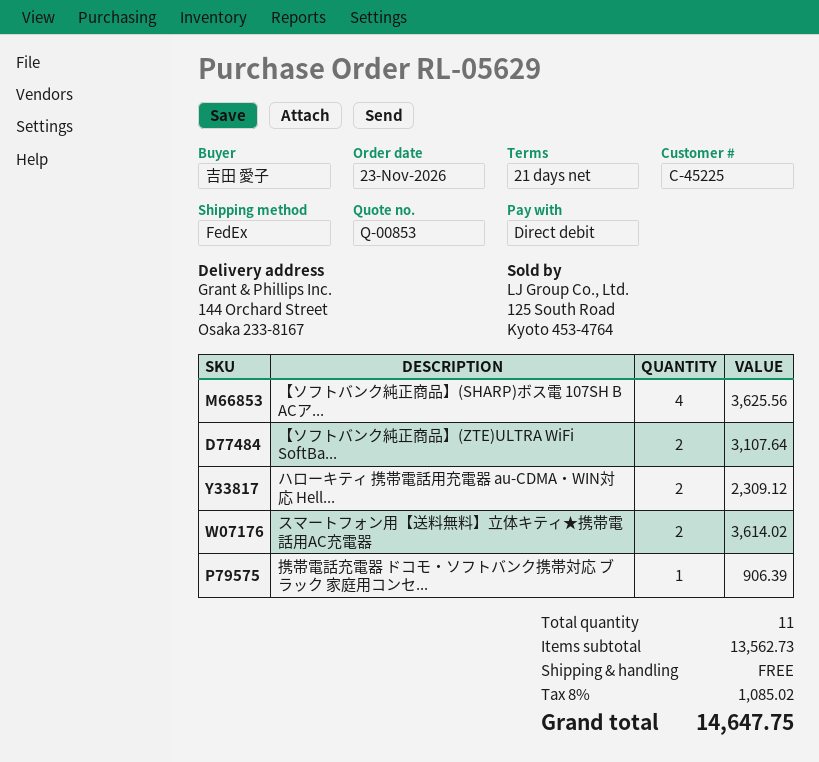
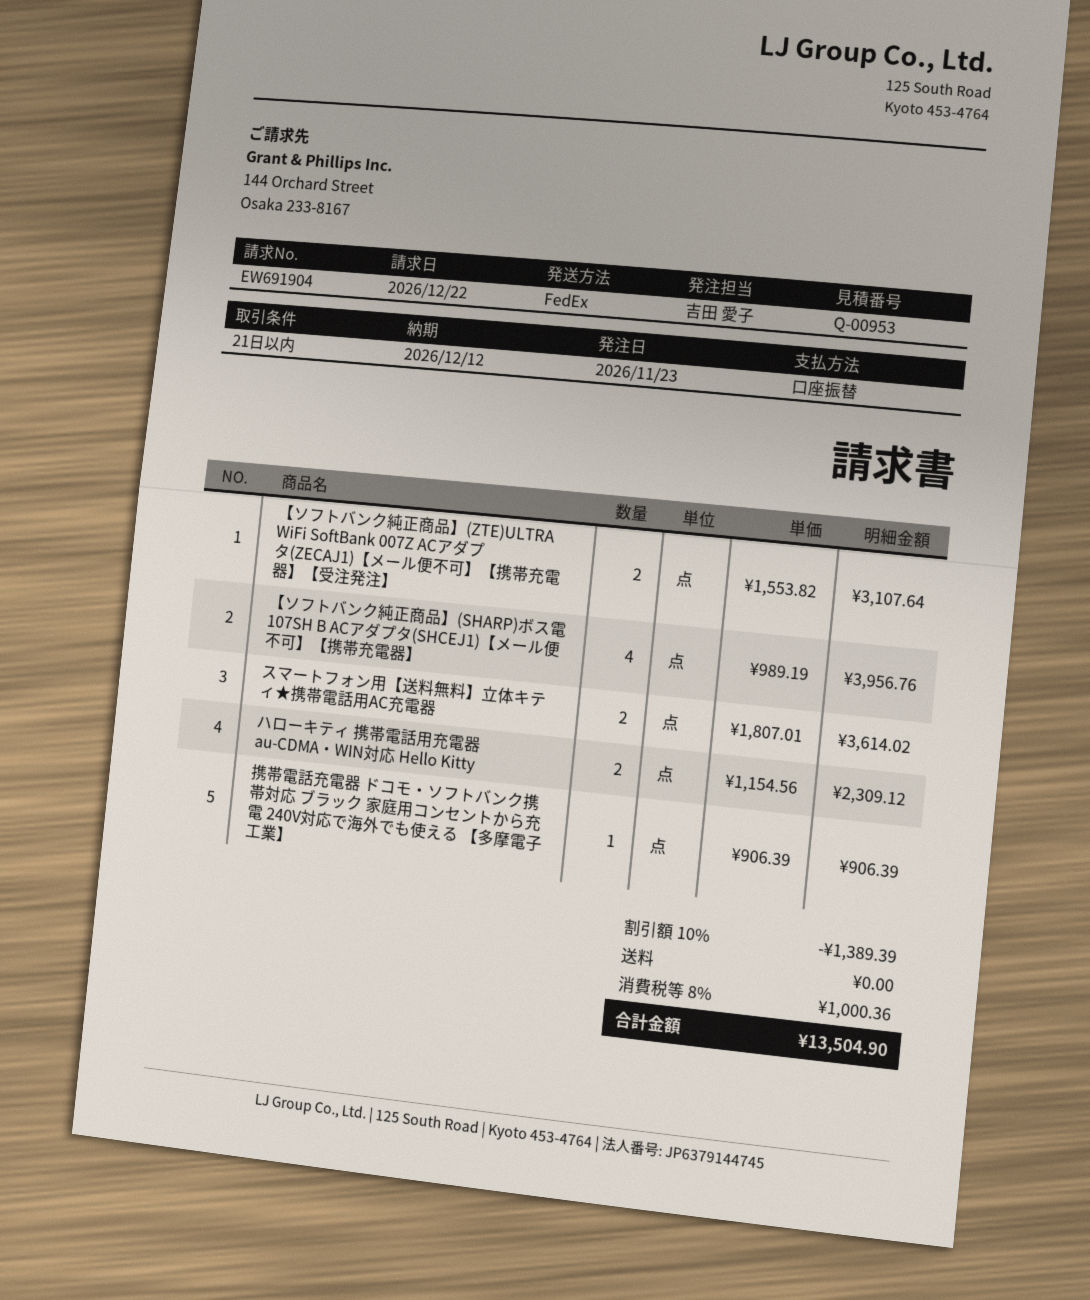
quote number: Q-00853 -> Q-00953
【ソフトバンク純正商品】(SHARP)ボス電 107SH B ACア...: 4 for 3625.56 -> 4 for 3956.76
discount: none -> 10% = 1389.39
tax: 8% = 1085.02 -> 8% = 1000.36
total: 14647.75 -> 13504.90

